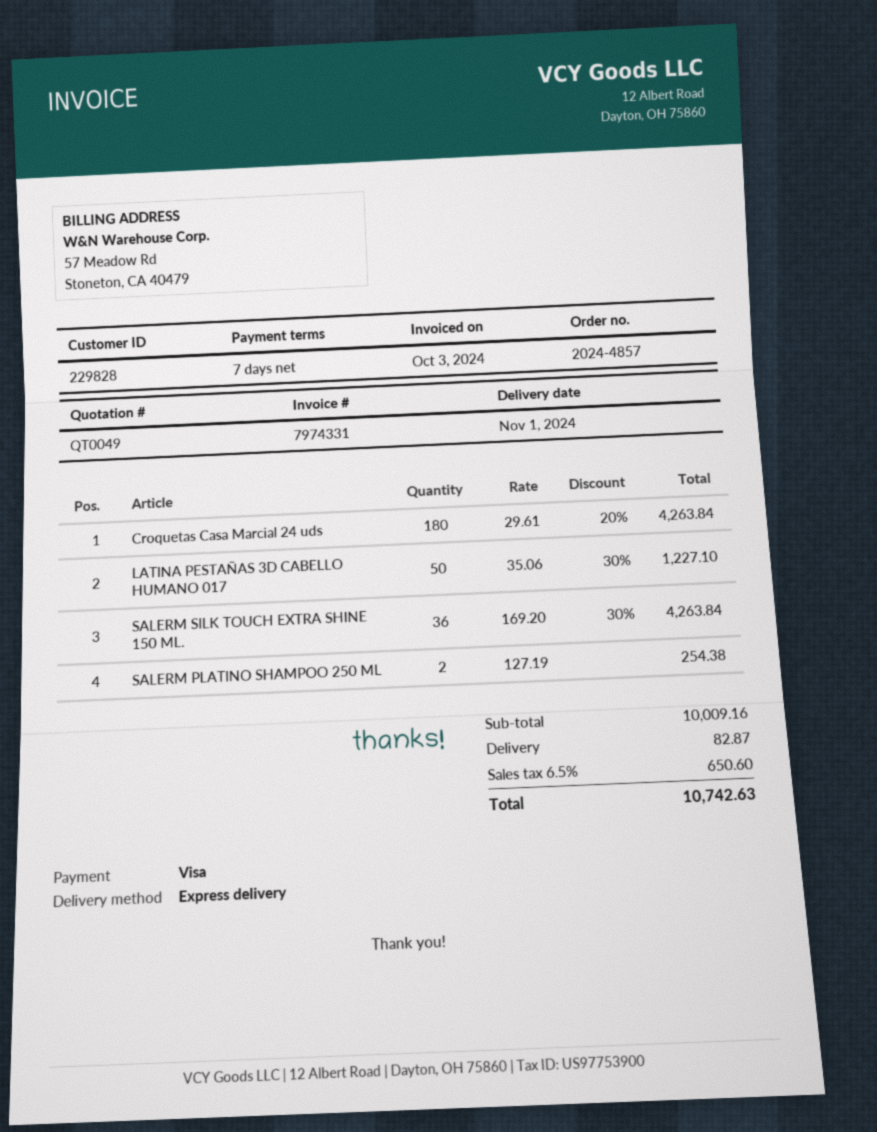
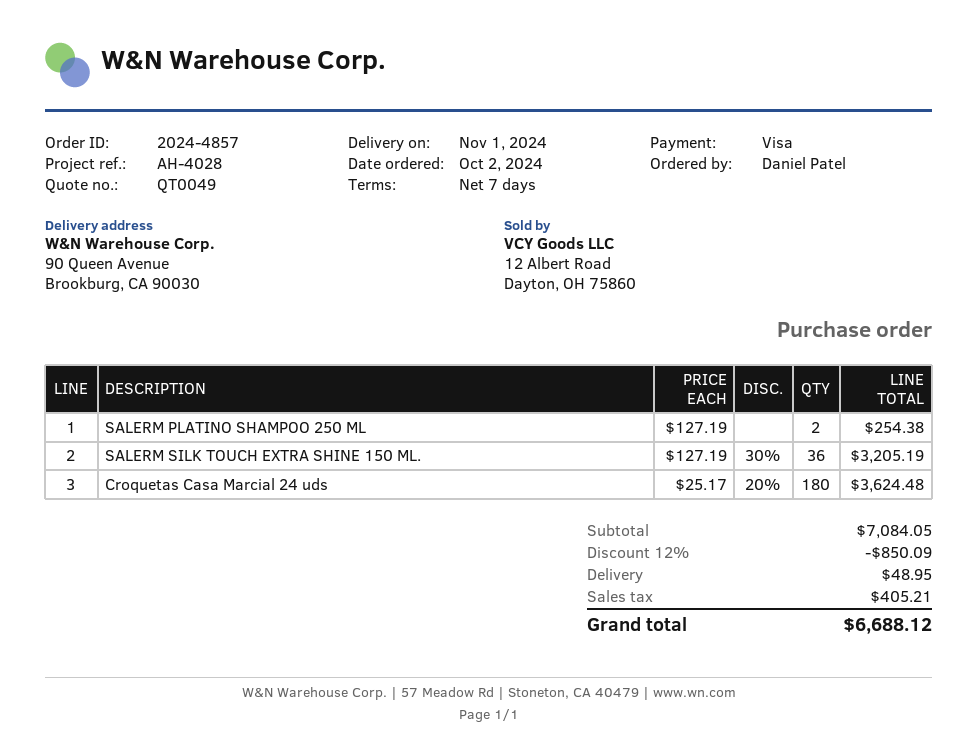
Croquetas Casa Marcial 24 uds: 180 x 29.61 - 20% = 4263.84 -> 180 x 25.17 - 20% = 3624.48
LATINA PESTAÑAS 3D CABELLO HUMANO 017: 50 x 35.06 - 30% = 1227.10 -> none
SALERM SILK TOUCH EXTRA SHINE 150 ML.: 36 x 169.20 - 30% = 4263.84 -> 36 x 127.19 - 30% = 3205.19
subtotal: 10009.16 -> 7084.05
discount: none -> 12% = 850.09
shipping: 82.87 -> 48.95
tax: 650.60 -> 405.21
total: 10742.63 -> 6688.12

